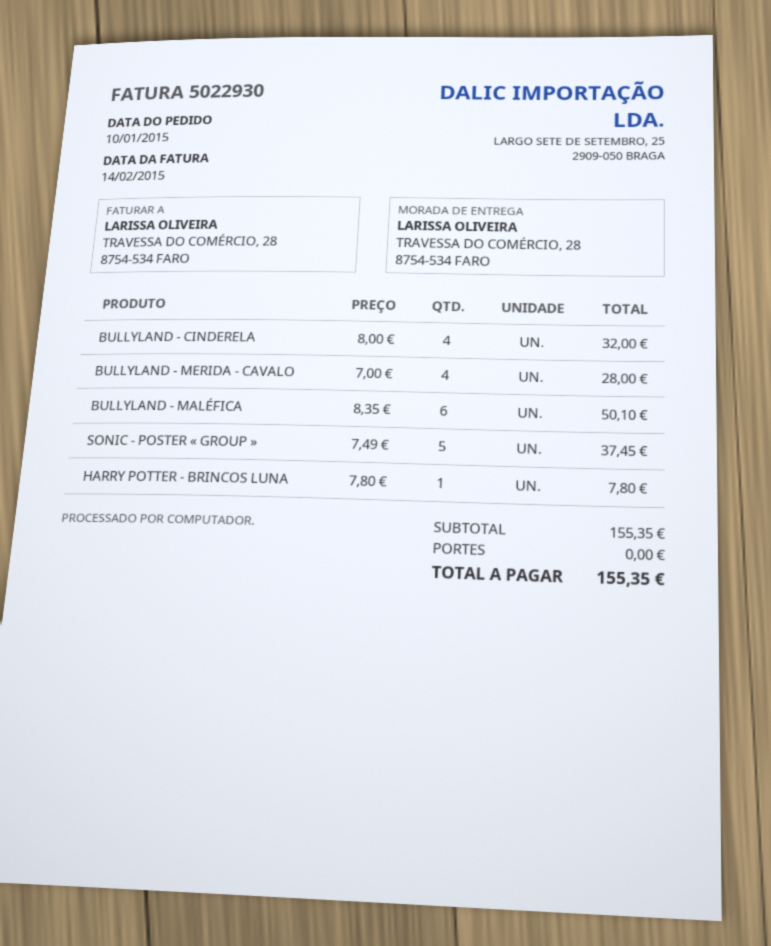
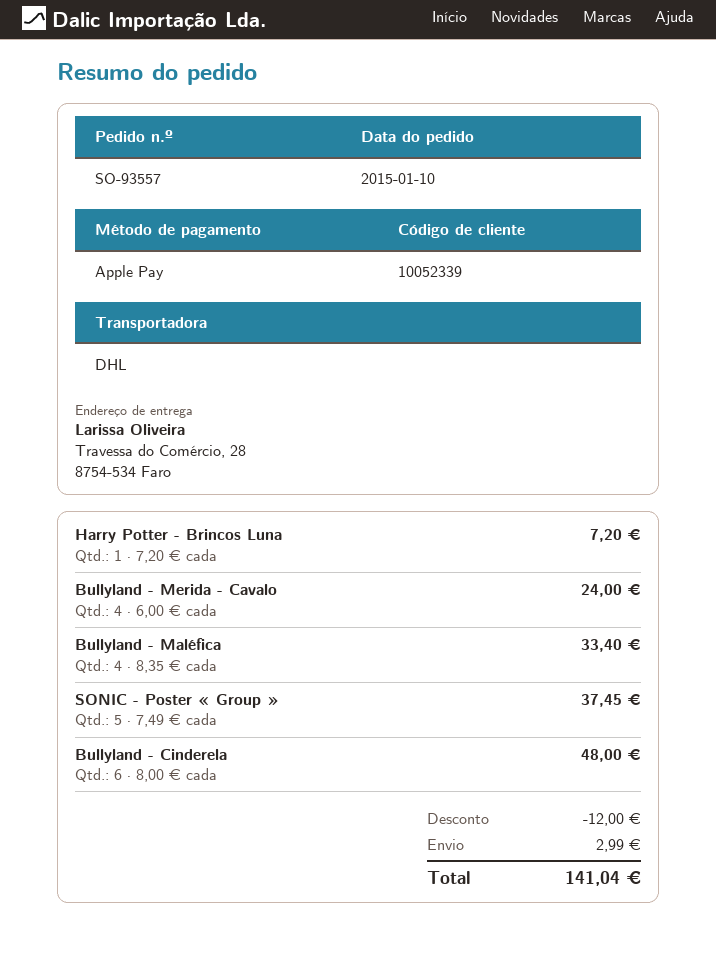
BULLYLAND - CINDERELA: 4 x 8.00 = 32.00 -> 6 x 8.00 = 48.00
BULLYLAND - MERIDA - CAVALO: 4 x 7.00 = 28.00 -> 4 x 6.00 = 24.00
BULLYLAND - MALÉFICA: 6 x 8.35 = 50.10 -> 4 x 8.35 = 33.40
HARRY POTTER - BRINCOS LUNA: 1 x 7.80 = 7.80 -> 1 x 7.20 = 7.20
discount: none -> 12.00
shipping: 0.00 -> 2.99
total: 155.35 -> 141.04

